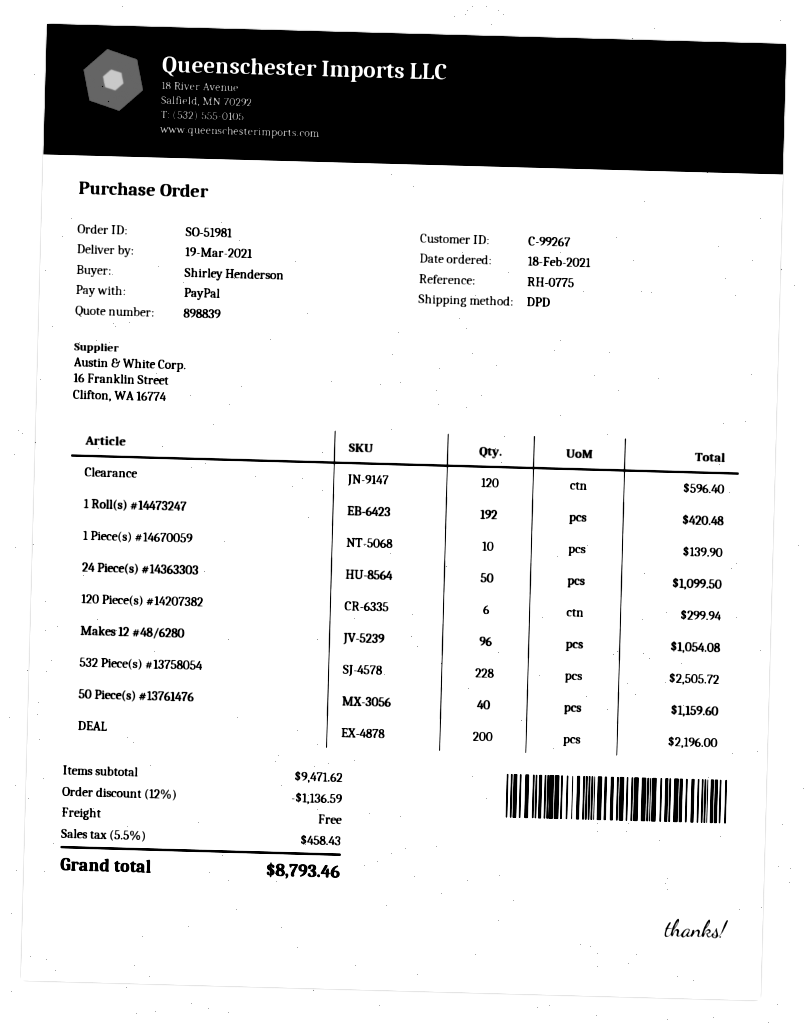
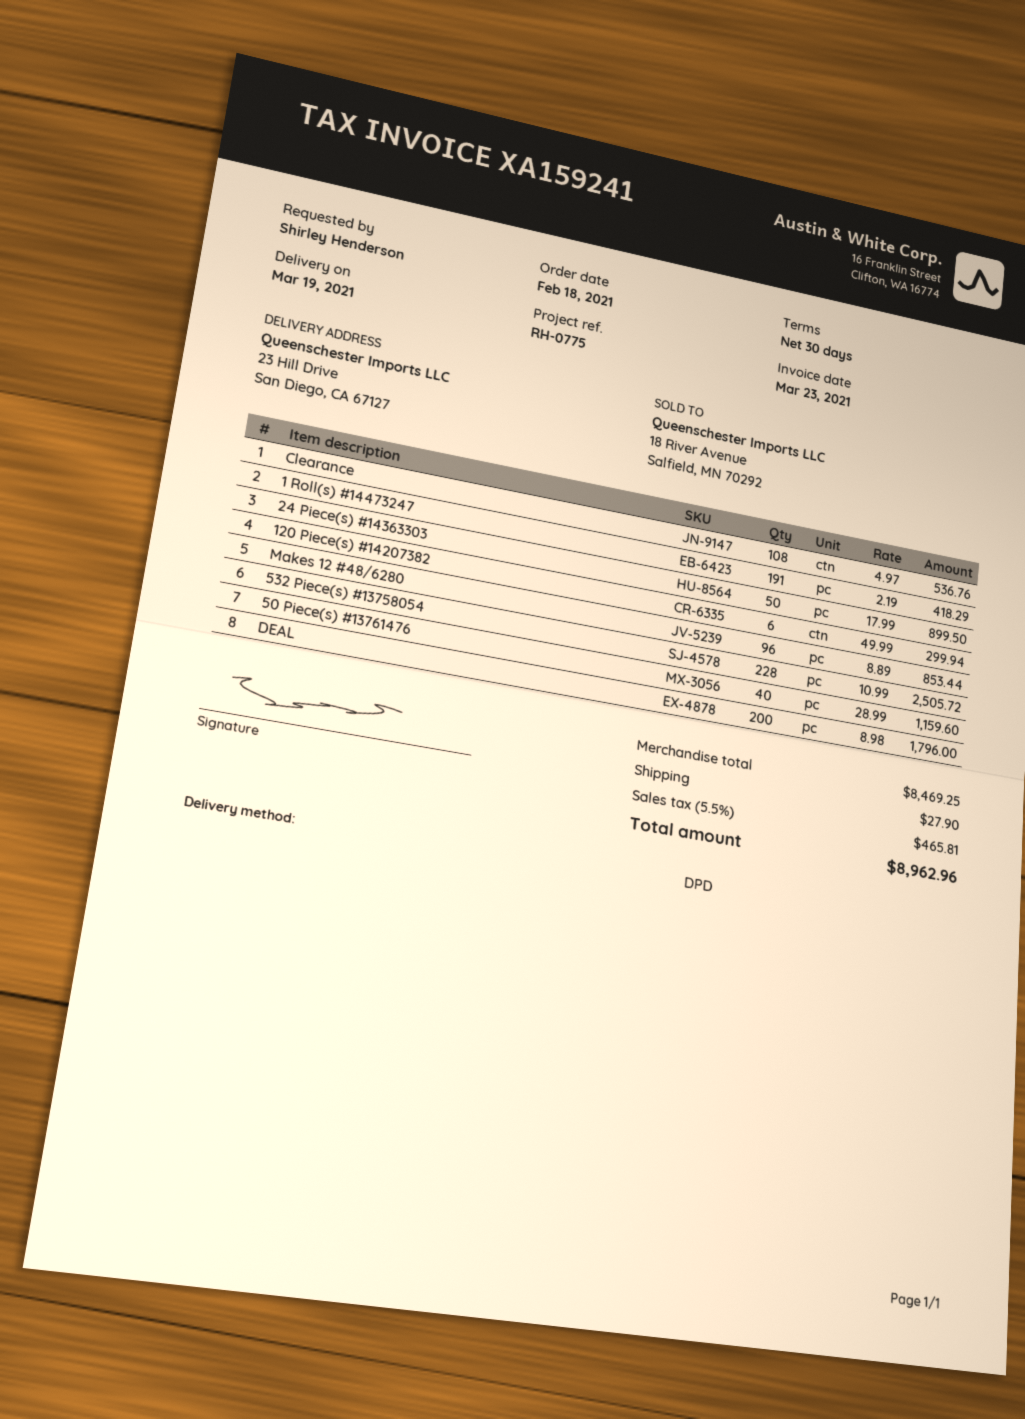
Clearance: 120 for 596.40 -> 108 for 536.76
1 Roll(s) #14473247: 192 for 420.48 -> 191 for 418.29
1 Piece(s) #14670059: 10 for 139.90 -> none
24 Piece(s) #14363303: 50 for 1099.50 -> 50 for 899.50
Makes 12 #48/6280: 96 for 1054.08 -> 96 for 853.44
DEAL: 200 for 2196.00 -> 200 for 1796.00
subtotal: 9471.62 -> 8469.25
discount: 12% = 1136.59 -> none
shipping: 0.00 -> 27.90
tax: 5.5% = 458.43 -> 5.5% = 465.81
total: 8793.46 -> 8962.96

